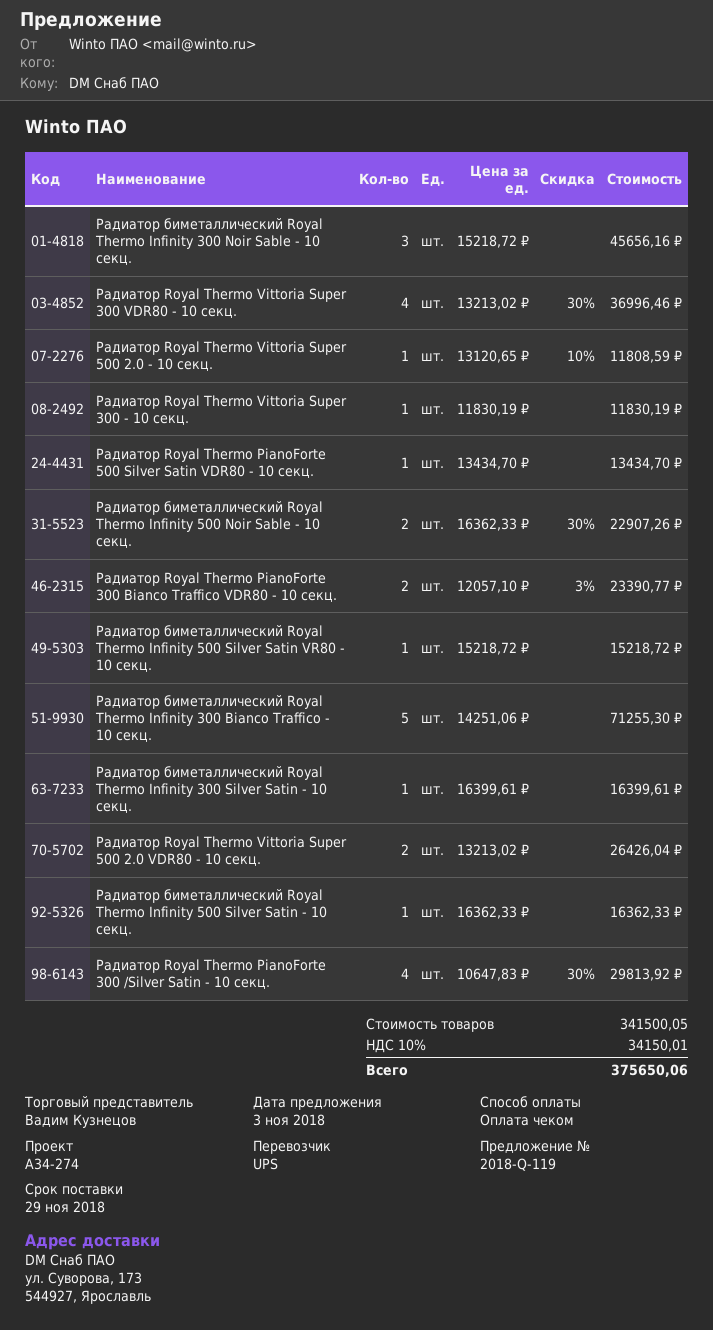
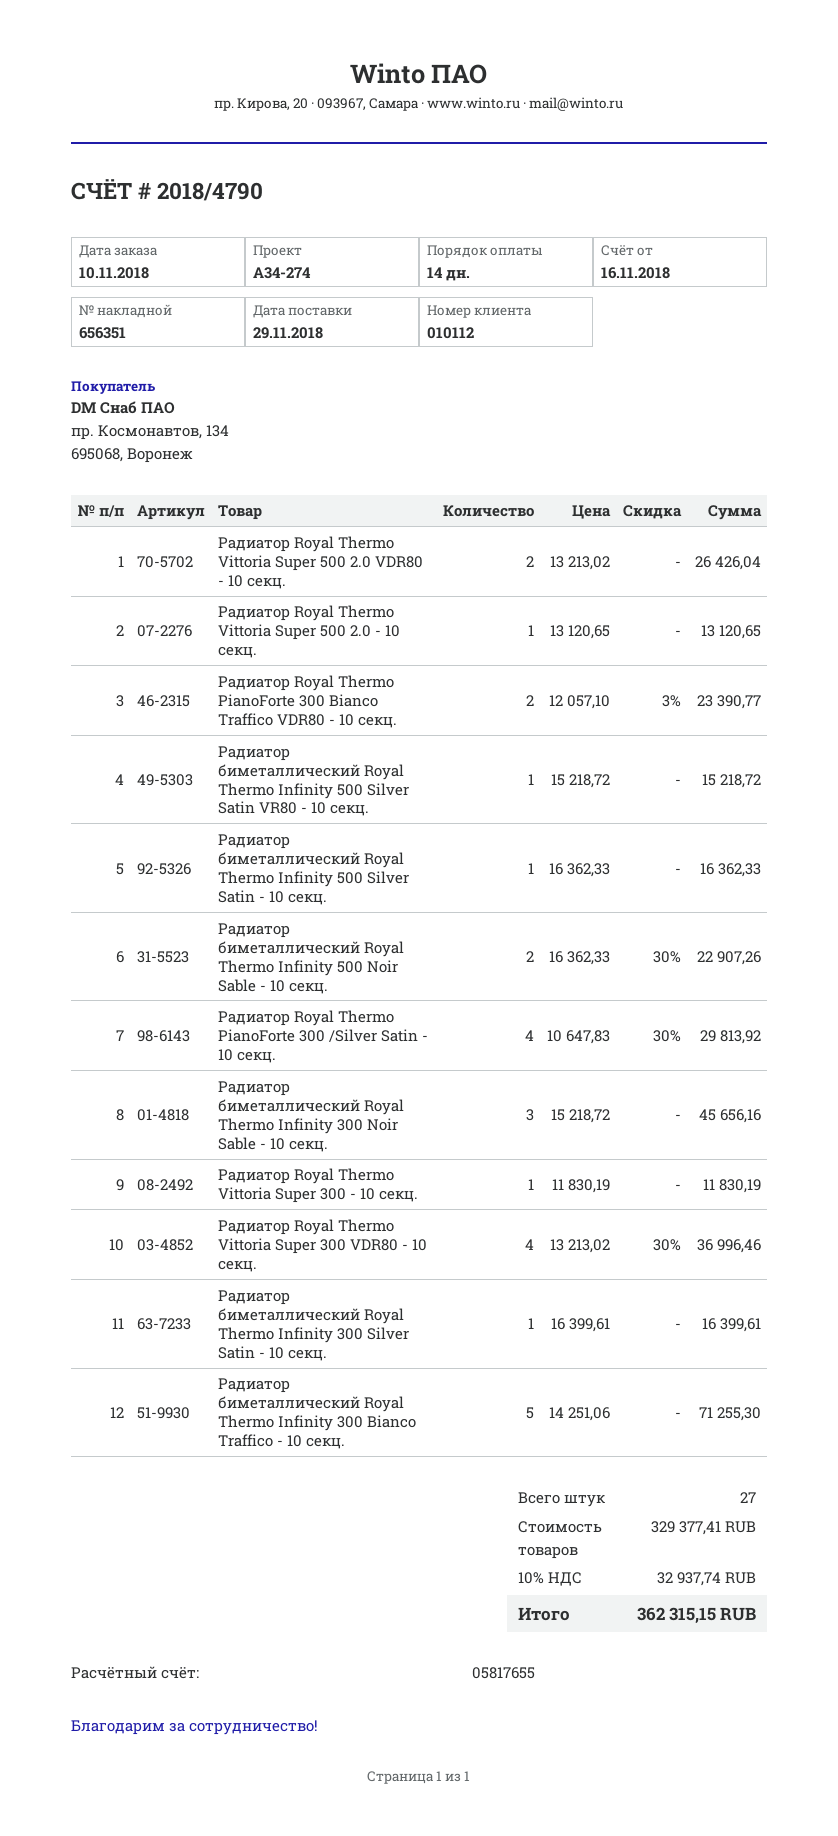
Радиатор Royal Thermo Vittoria Super 500 2.0 - 10 секц.: 1 x 13120.65 - 10% = 11808.59 -> 1 x 13120.65 = 13120.65
Радиатор Royal Thermo PianoForte 500 Silver Satin VDR80 - 10 секц.: 1 x 13434.70 = 13434.70 -> none
subtotal: 341500.05 -> 329377.41
tax: 10% = 34150.01 -> 10% = 32937.74
total: 375650.06 -> 362315.15

